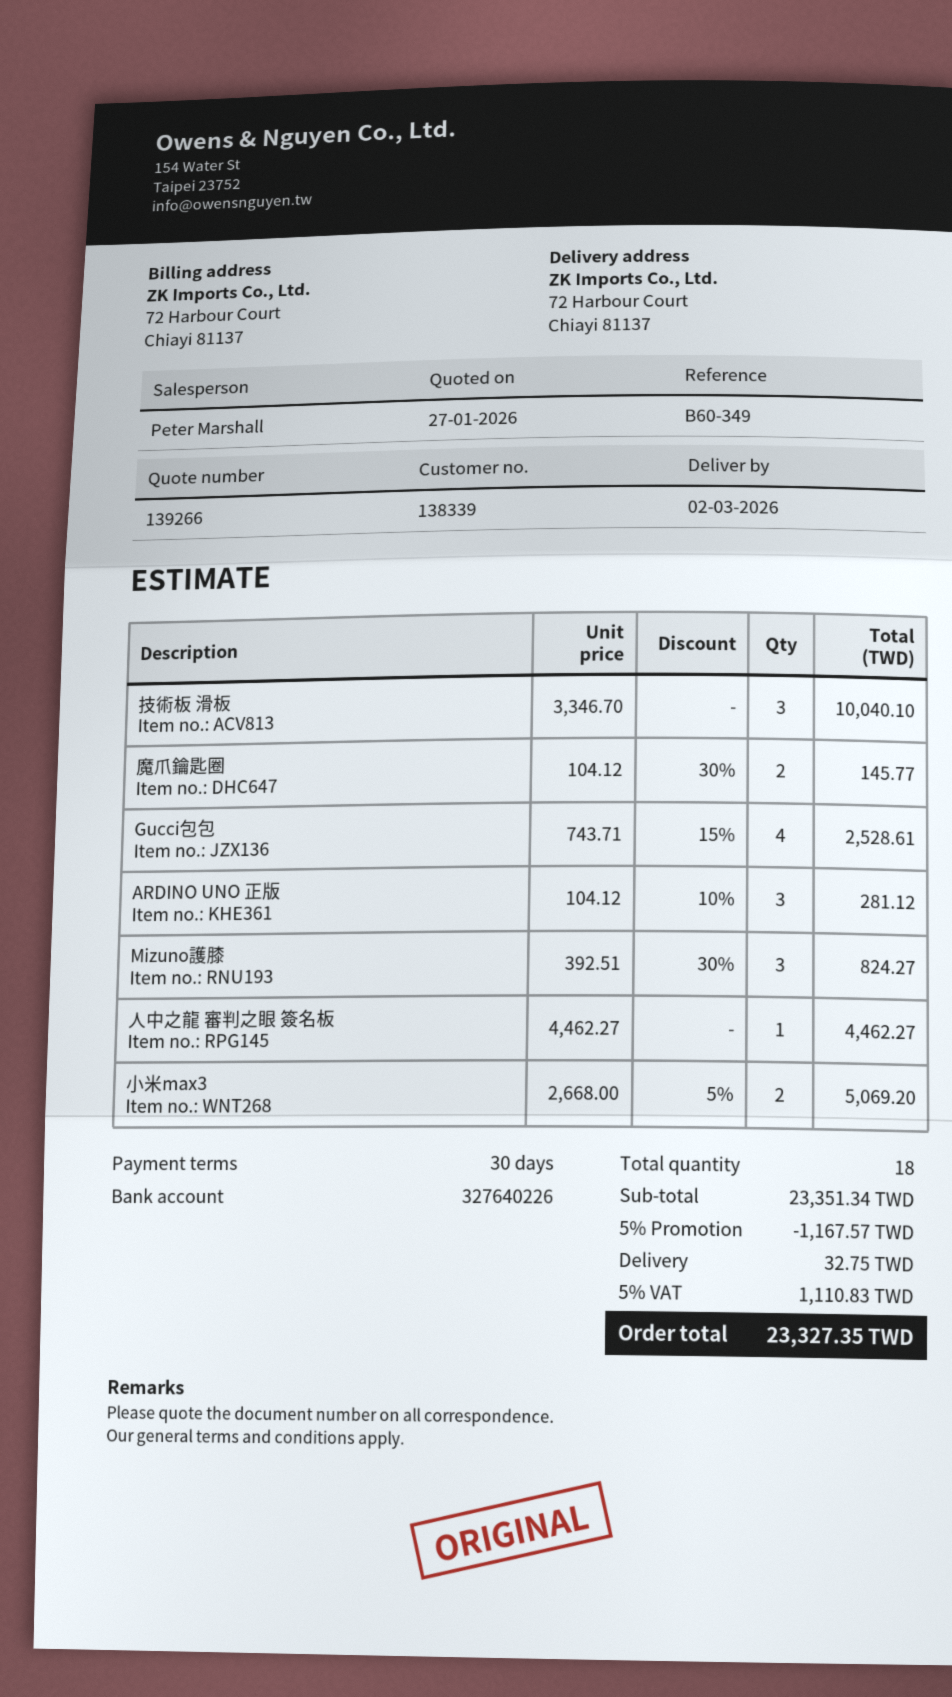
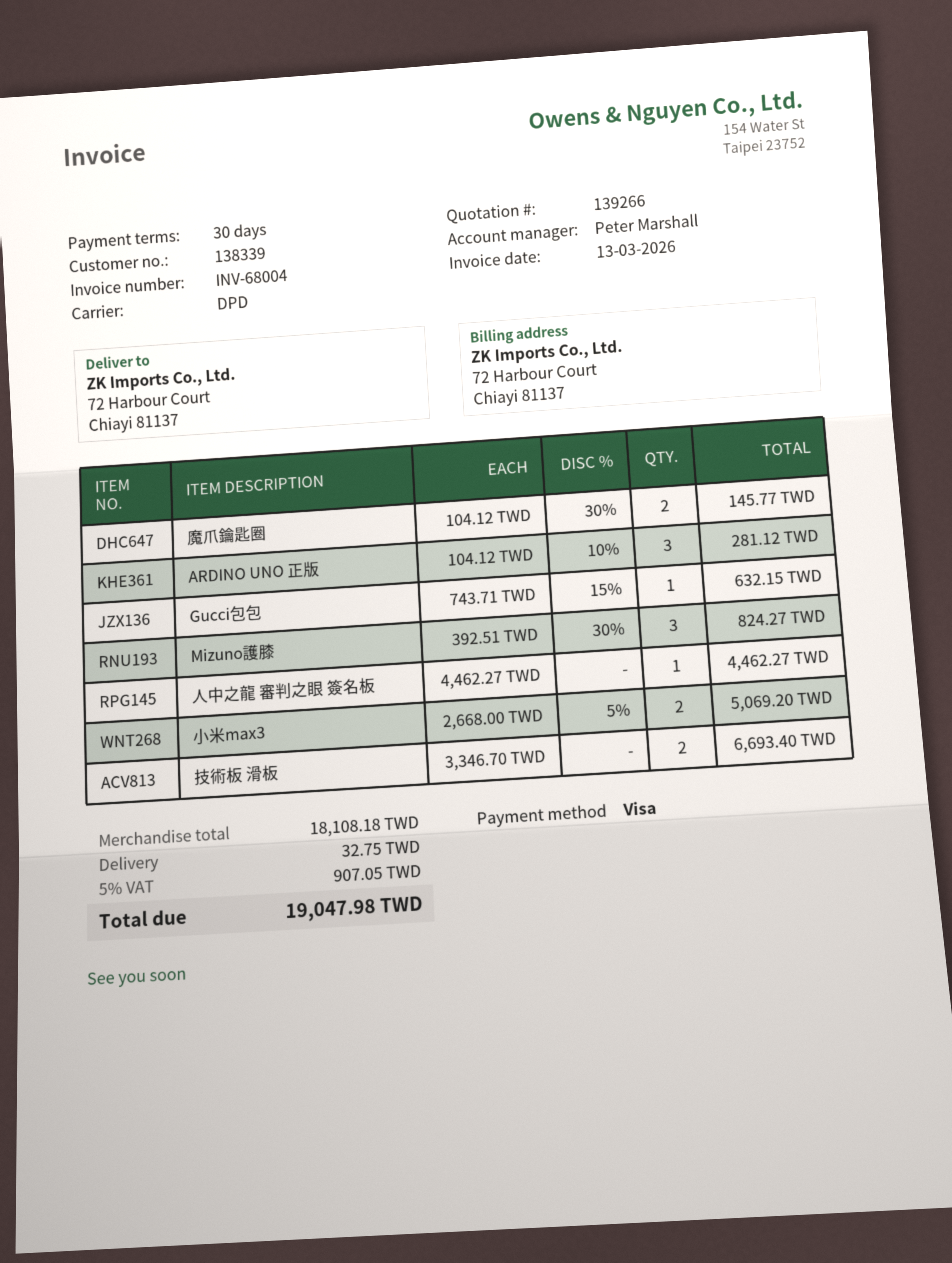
技術板 滑板: 3 x 3346.70 = 10040.10 -> 2 x 3346.70 = 6693.40
Gucci包包: 4 x 743.71 - 15% = 2528.61 -> 1 x 743.71 - 15% = 632.15
subtotal: 23351.34 -> 18108.18
discount: 5% = 1167.57 -> none
tax: 5% = 1110.83 -> 5% = 907.05
total: 23327.35 -> 19047.98

